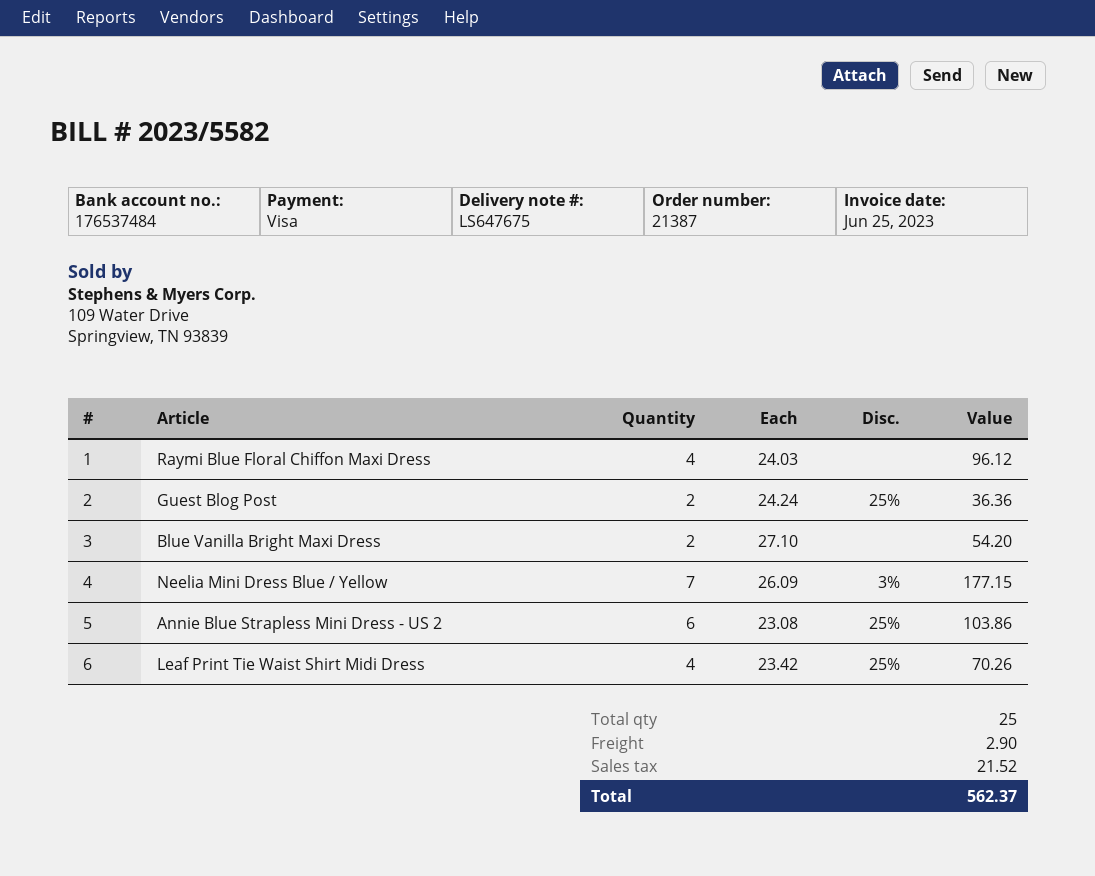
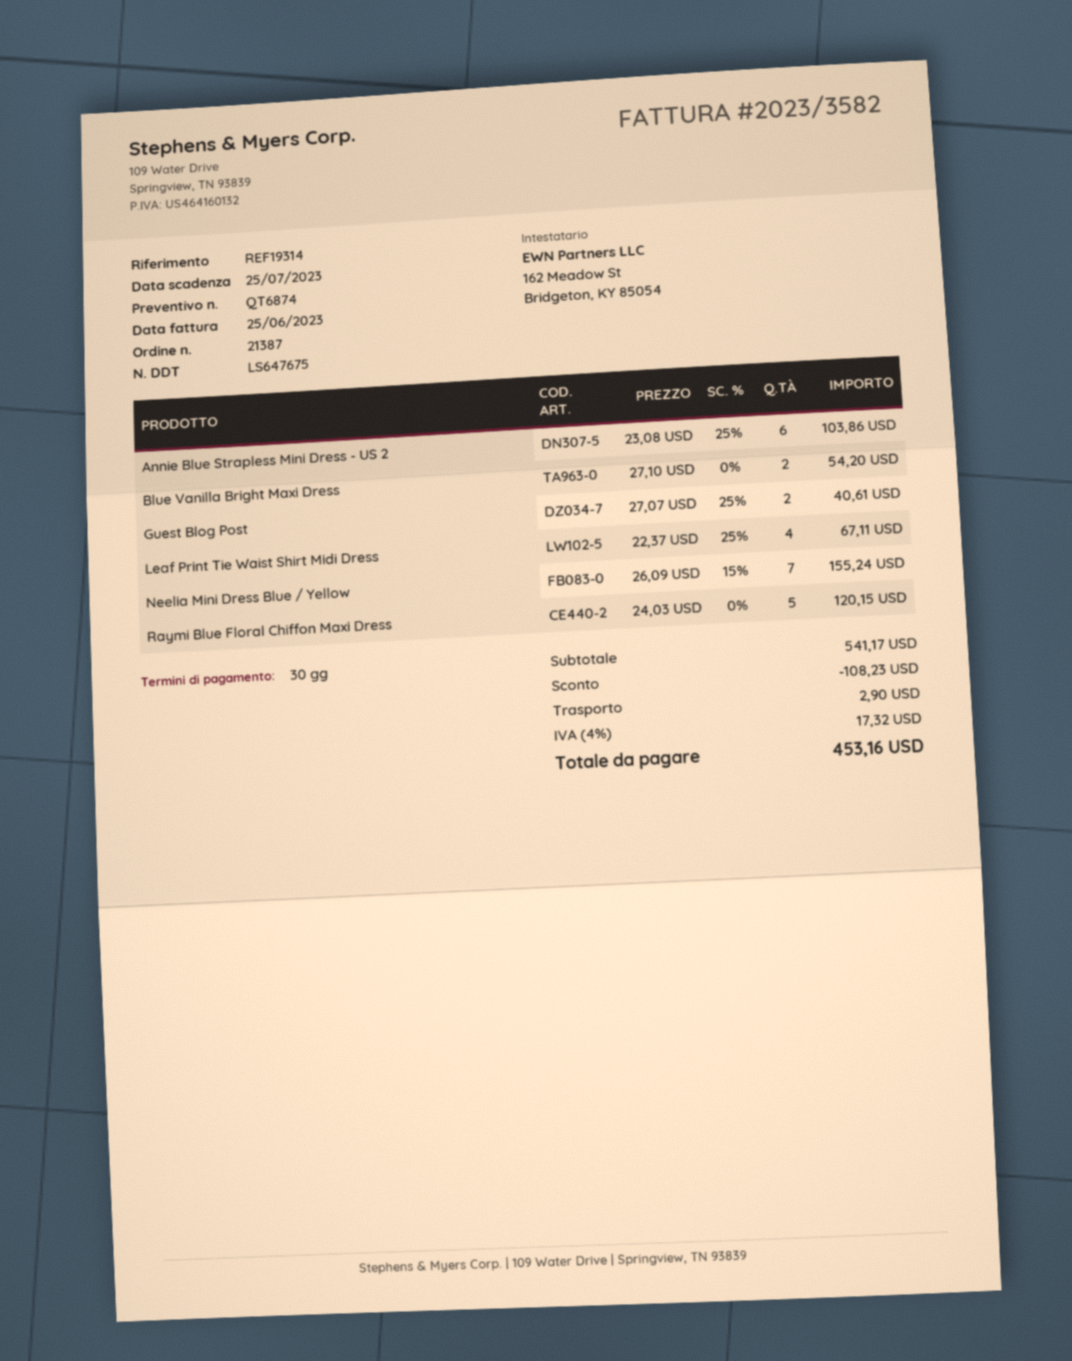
invoice number: 2023/5582 -> 2023/3582
Raymi Blue Floral Chiffon Maxi Dress: 4 x 24.03 = 96.12 -> 5 x 24.03 = 120.15
Guest Blog Post: 2 x 24.24 - 25% = 36.36 -> 2 x 27.07 - 25% = 40.61
Neelia Mini Dress Blue / Yellow: 7 x 26.09 - 3% = 177.15 -> 7 x 26.09 - 15% = 155.24
Leaf Print Tie Waist Shirt Midi Dress: 4 x 23.42 - 25% = 70.26 -> 4 x 22.37 - 25% = 67.11
discount: none -> 108.23
tax: 21.52 -> 17.32
total: 562.37 -> 453.16

